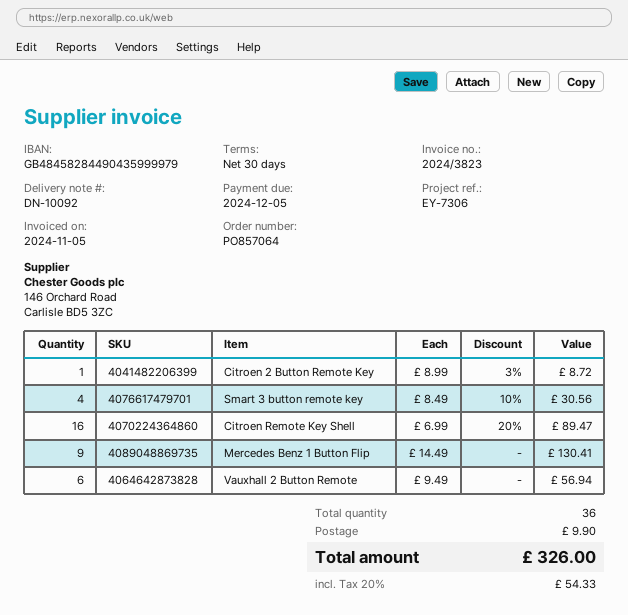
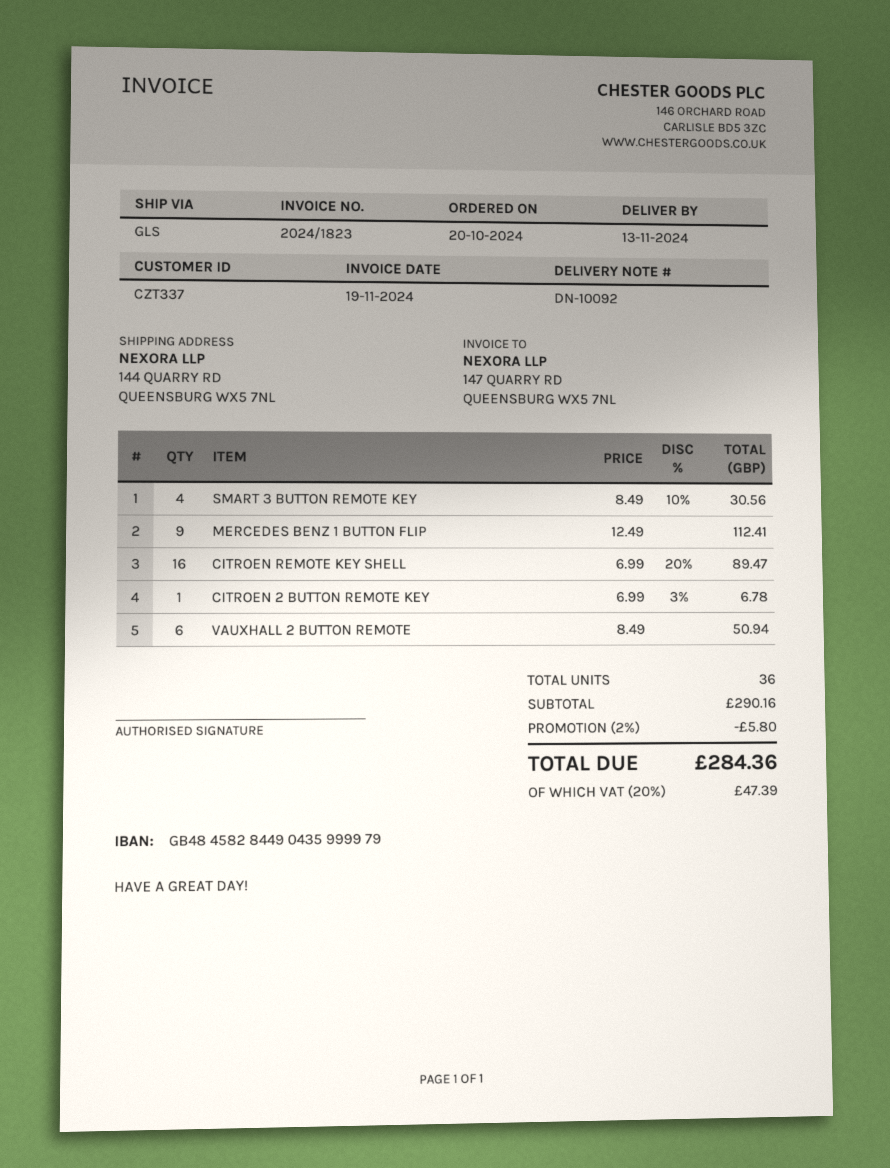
invoice number: 2024/3823 -> 2024/1823
invoice date: 2024-11-05 -> 2024-11-19
Citroen 2 Button Remote Key: 1 x 8.99 - 3% = 8.72 -> 1 x 6.99 - 3% = 6.78
Mercedes Benz 1 Button Flip: 9 x 14.49 = 130.41 -> 9 x 12.49 = 112.41
Vauxhall 2 Button Remote: 6 x 9.49 = 56.94 -> 6 x 8.49 = 50.94
discount: none -> 2% = 5.80
shipping: 9.90 -> none
tax: 20% = 54.33 -> 20% = 47.39
total: 326.00 -> 284.36

